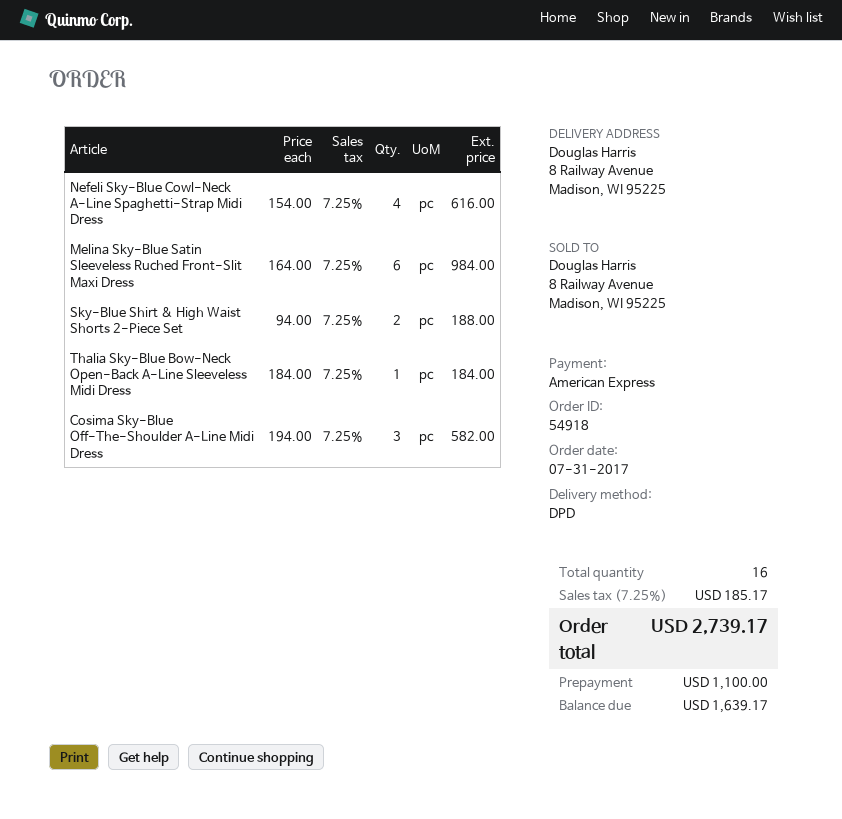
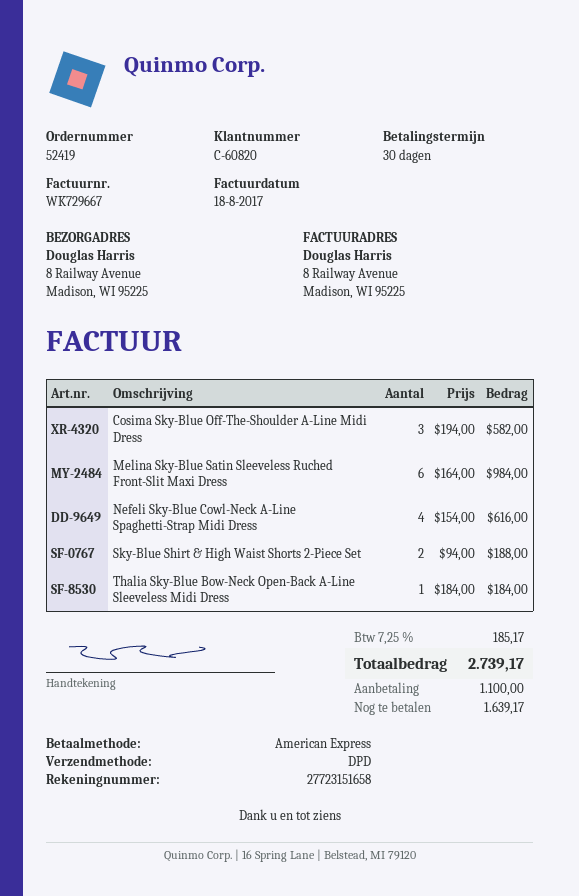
order number: 54918 -> 52419

